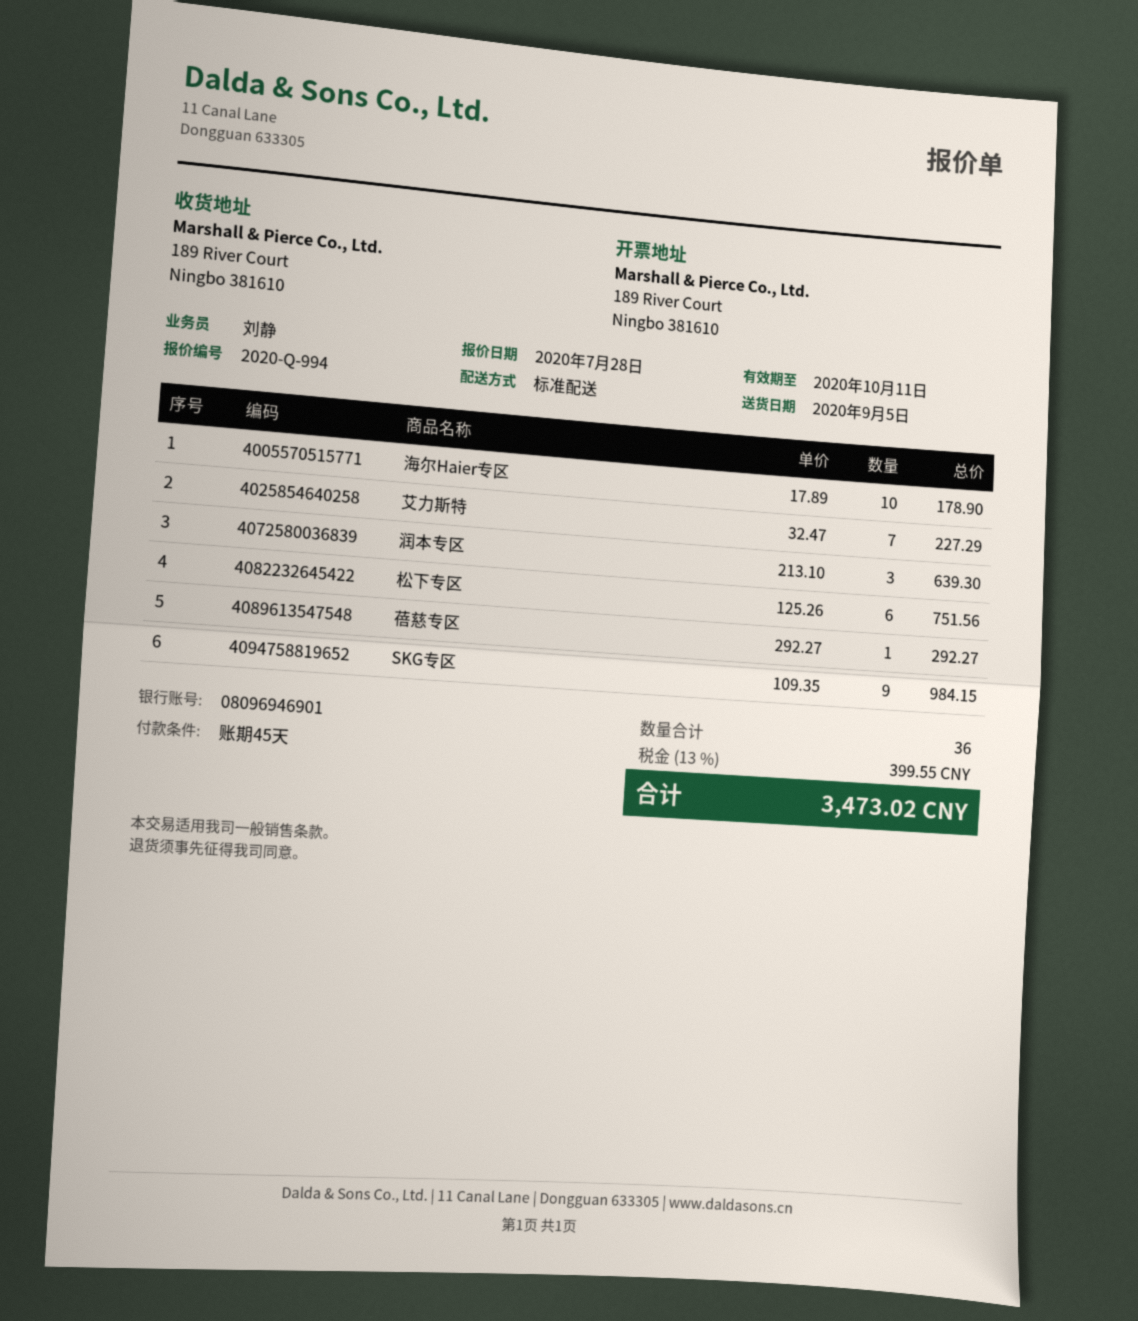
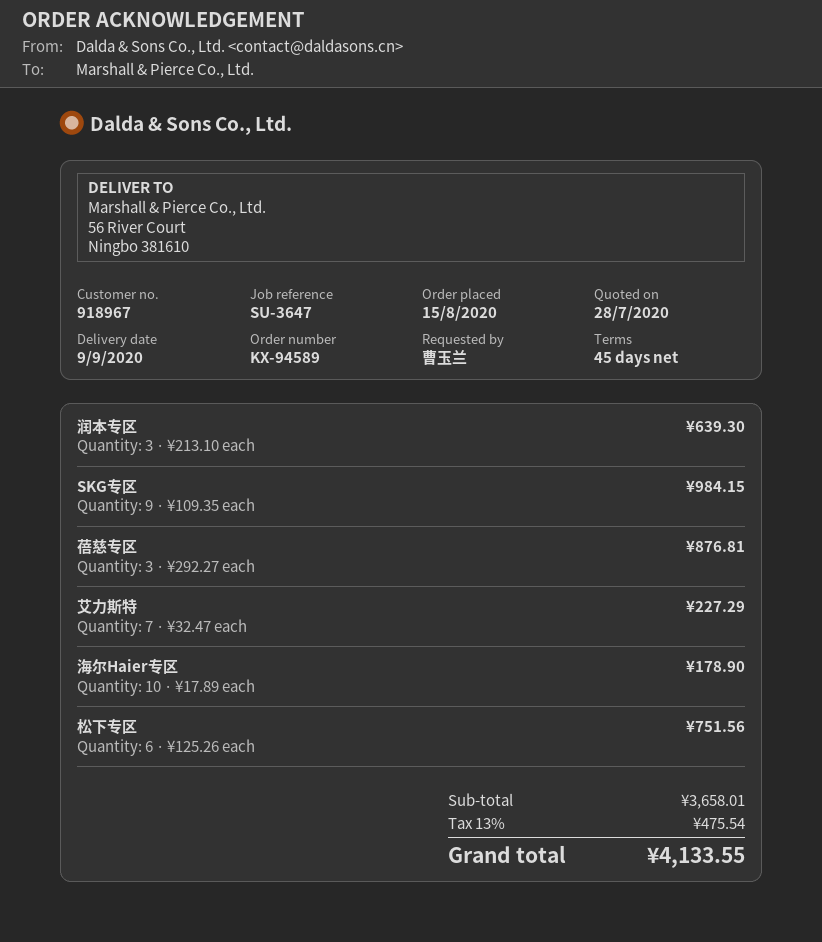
delivery date: 2020-09-05 -> 2020-09-09
ship to: 189 River Court, Ningbo 381610 -> 56 River Court, Ningbo 381610
蓓慈专区: 1 x 292.27 = 292.27 -> 3 x 292.27 = 876.81
tax: 13% = 399.55 -> 13% = 475.54
total: 3473.02 -> 4133.55

